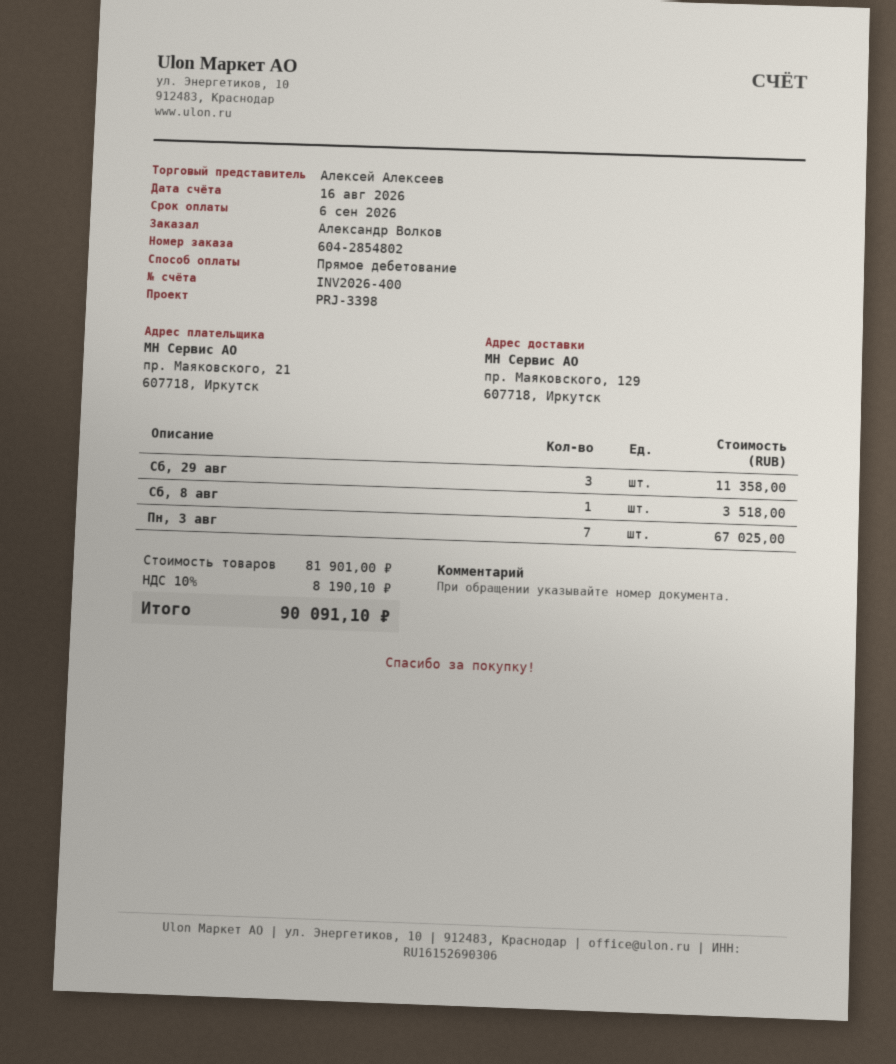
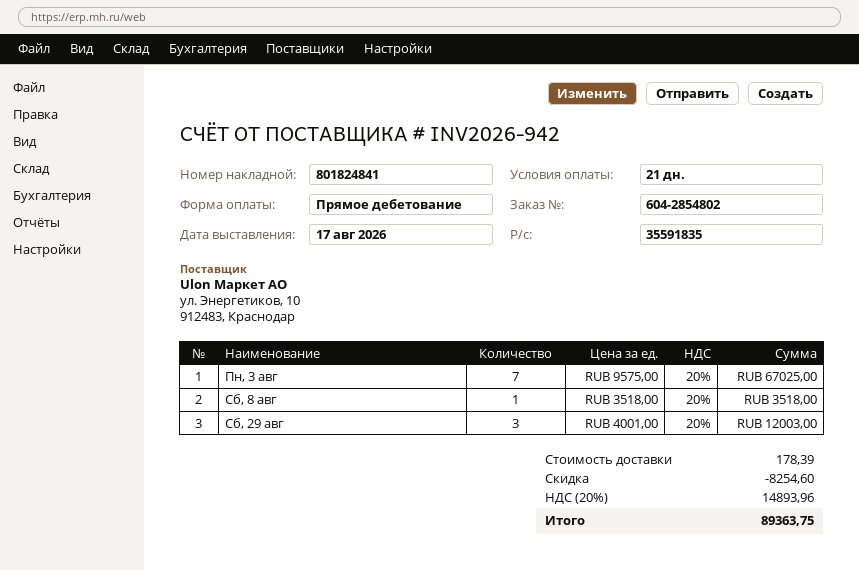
invoice number: INV2026-400 -> INV2026-942
invoice date: 2026-08-16 -> 2026-08-17
Сб, 29 авг: 3 for 11358.00 -> 3 for 12003.00
discount: none -> 8254.60
shipping: none -> 178.39
tax: 10% = 8190.10 -> 20% = 14893.96
total: 90091.10 -> 89363.75

